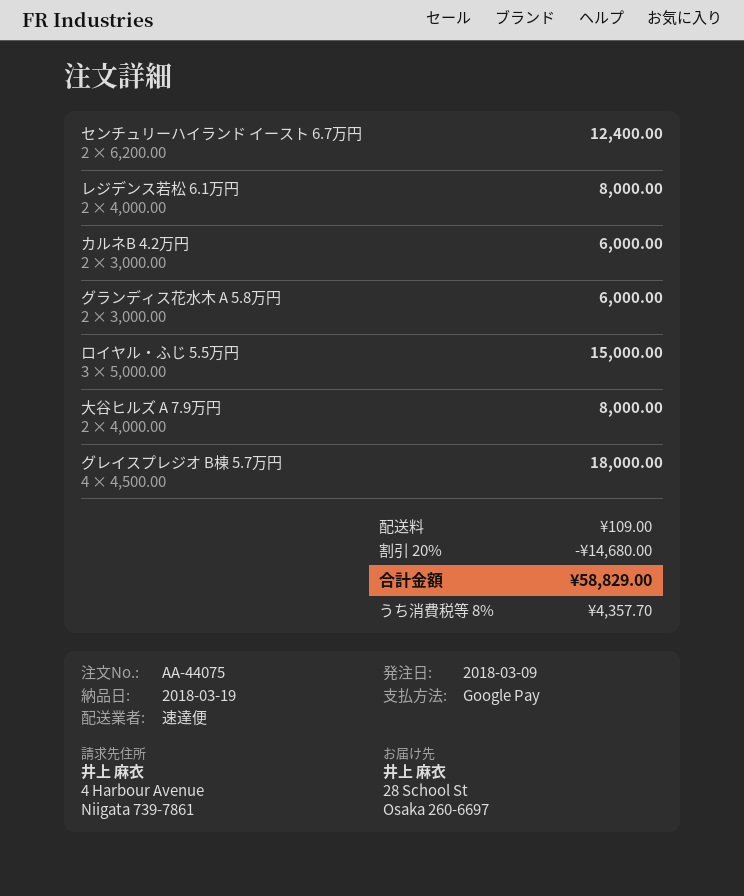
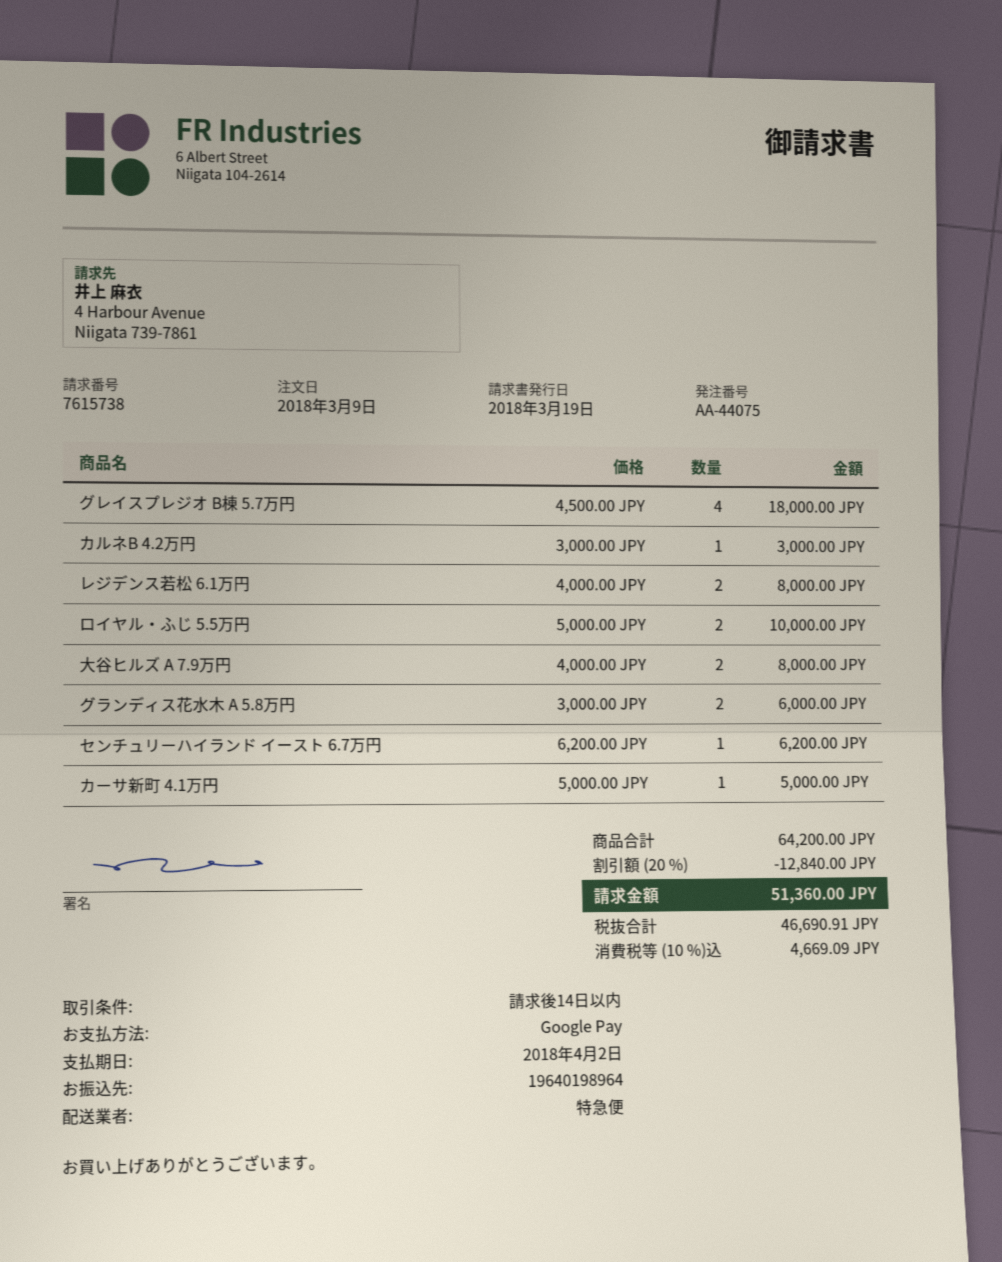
センチュリーハイランド イースト 6.7万円: 2 x 6200.00 = 12400.00 -> 1 x 6200.00 = 6200.00
カルネB 4.2万円: 2 x 3000.00 = 6000.00 -> 1 x 3000.00 = 3000.00
ロイヤル・ふじ 5.5万円: 3 x 5000.00 = 15000.00 -> 2 x 5000.00 = 10000.00
カーサ新町 4.1万円: none -> 1 x 5000.00 = 5000.00
discount: 20% = 14680.00 -> 20% = 12840.00
shipping: 109.00 -> none
tax: 8% = 4357.70 -> 10% = 4669.09
total: 58829.00 -> 51360.00

